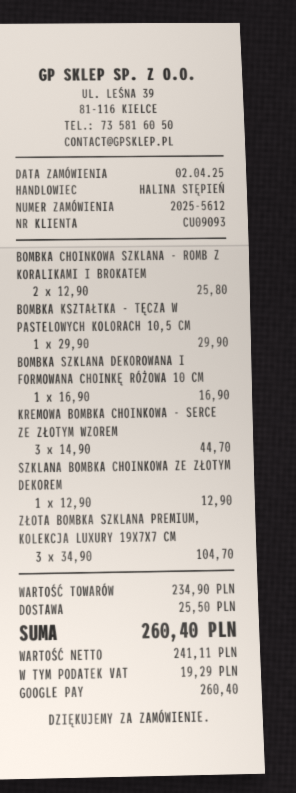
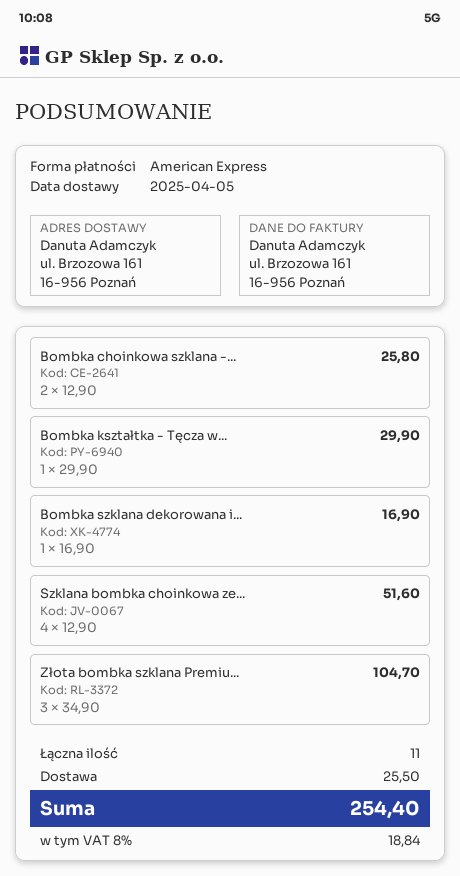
payment method: Google Pay -> American Express
KREMOWA BOMBKA CHOINKOWA - SERCE ZE ZŁOTYM WZOREM: 3 x 14.90 = 44.70 -> none
SZKLANA BOMBKA CHOINKOWA ZE ZŁOTYM DEKOREM: 1 x 12.90 = 12.90 -> 4 x 12.90 = 51.60
tax: 19.29 -> 18.84
total: 260.40 -> 254.40

